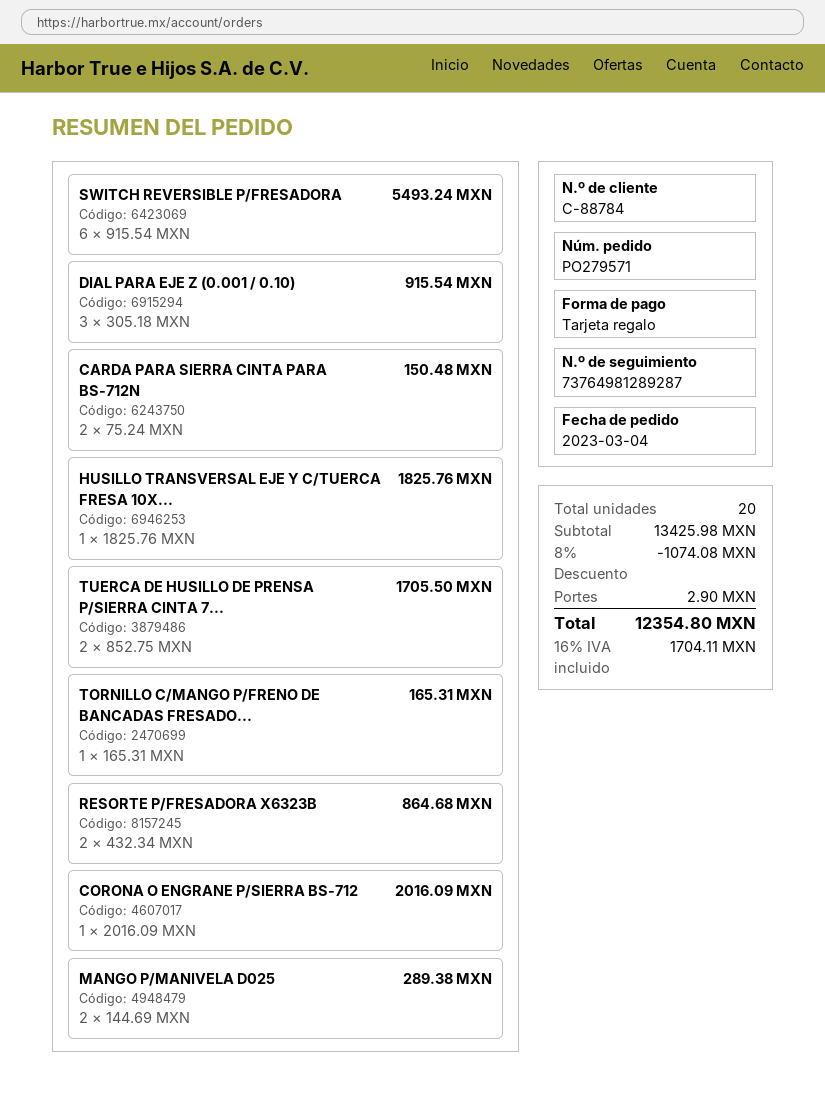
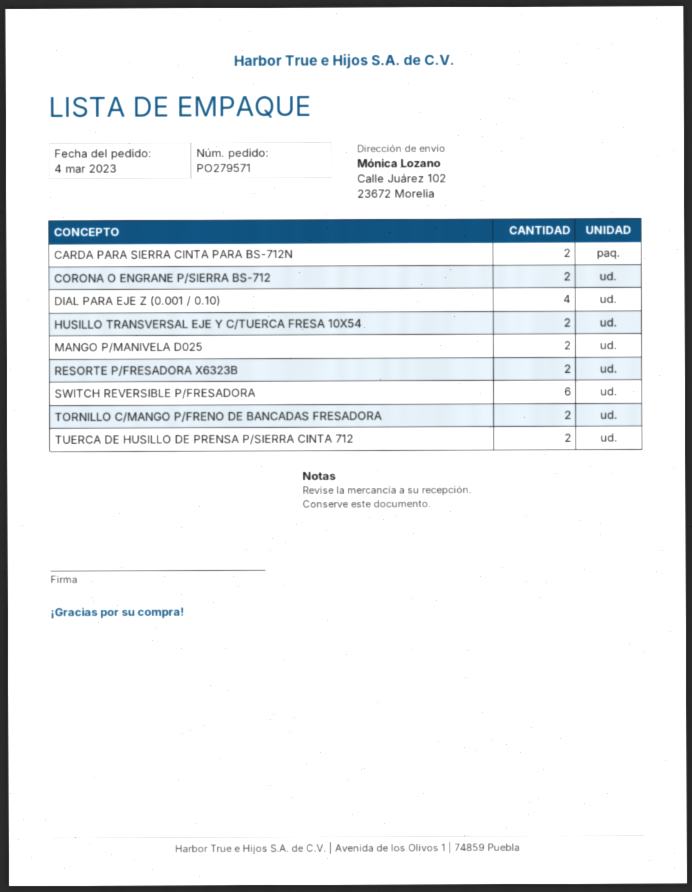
DIAL PARA EJE Z (0.001 / 0.10): 3 -> 4
HUSILLO TRANSVERSAL EJE Y C/TUERCA FRESA 10X...: 1 -> 2
TORNILLO C/MANGO P/FRENO DE BANCADAS FRESADO...: 1 -> 2
CORONA O ENGRANE P/SIERRA BS-712: 1 -> 2

